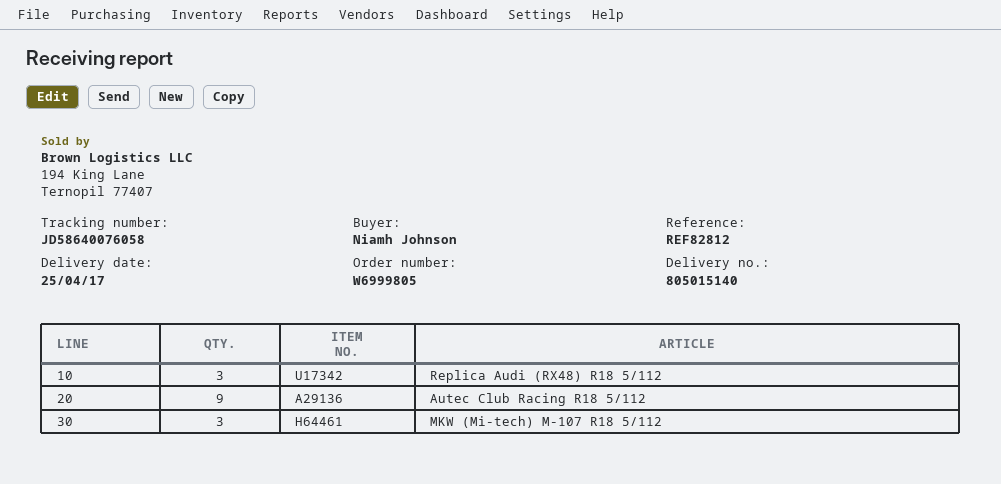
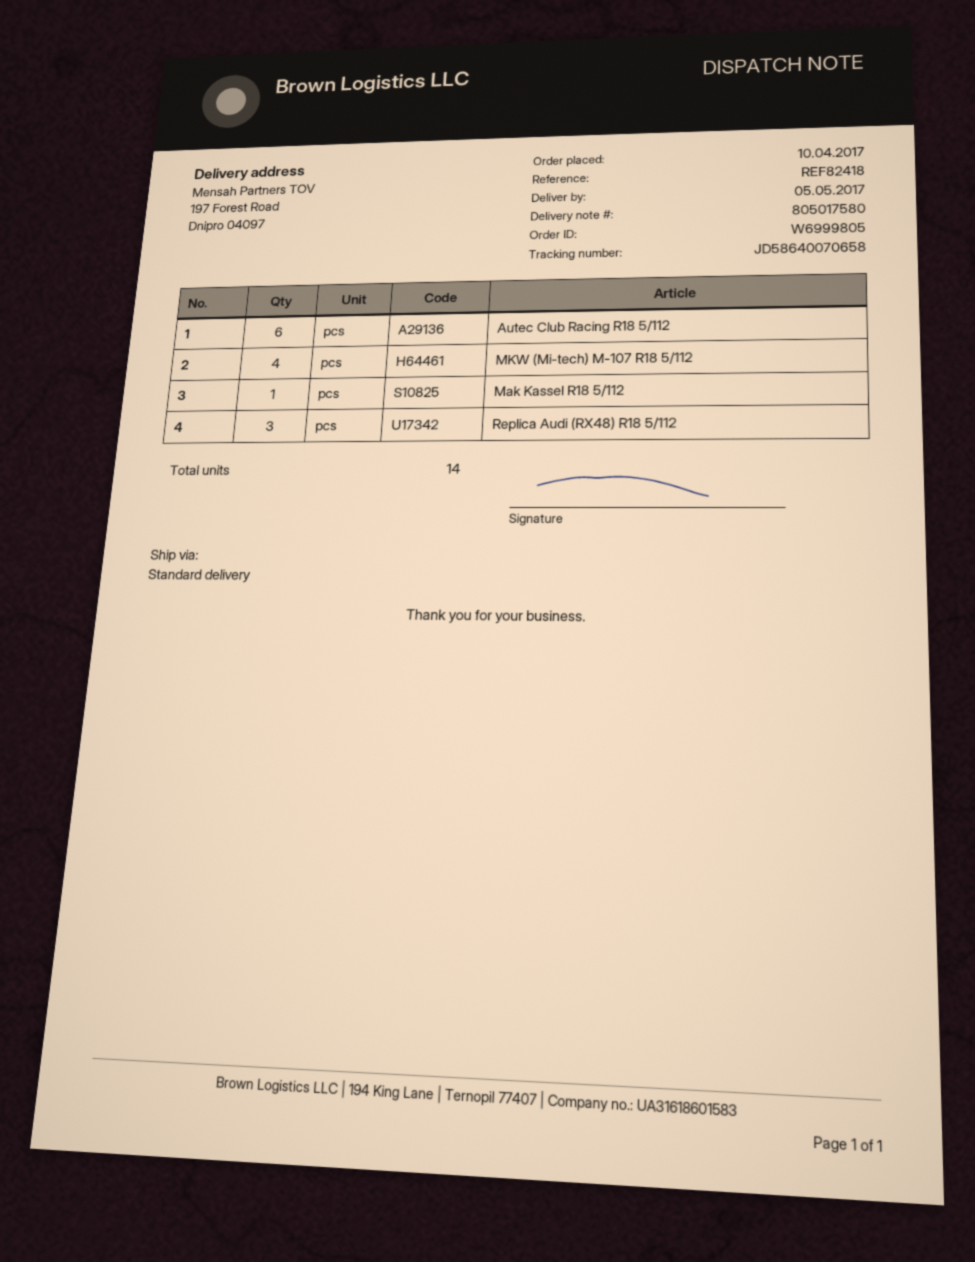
delivery note number: 805015140 -> 805017580
delivery date: 2017-04-25 -> 2017-05-05
reference: REF82812 -> REF82418
tracking number: JD58640076058 -> JD58640070658
Autec Club Racing R18 5/112: 9 -> 6
MKW (Mi-tech) M-107 R18 5/112: 3 -> 4
Mak Kassel R18 5/112: none -> 1

